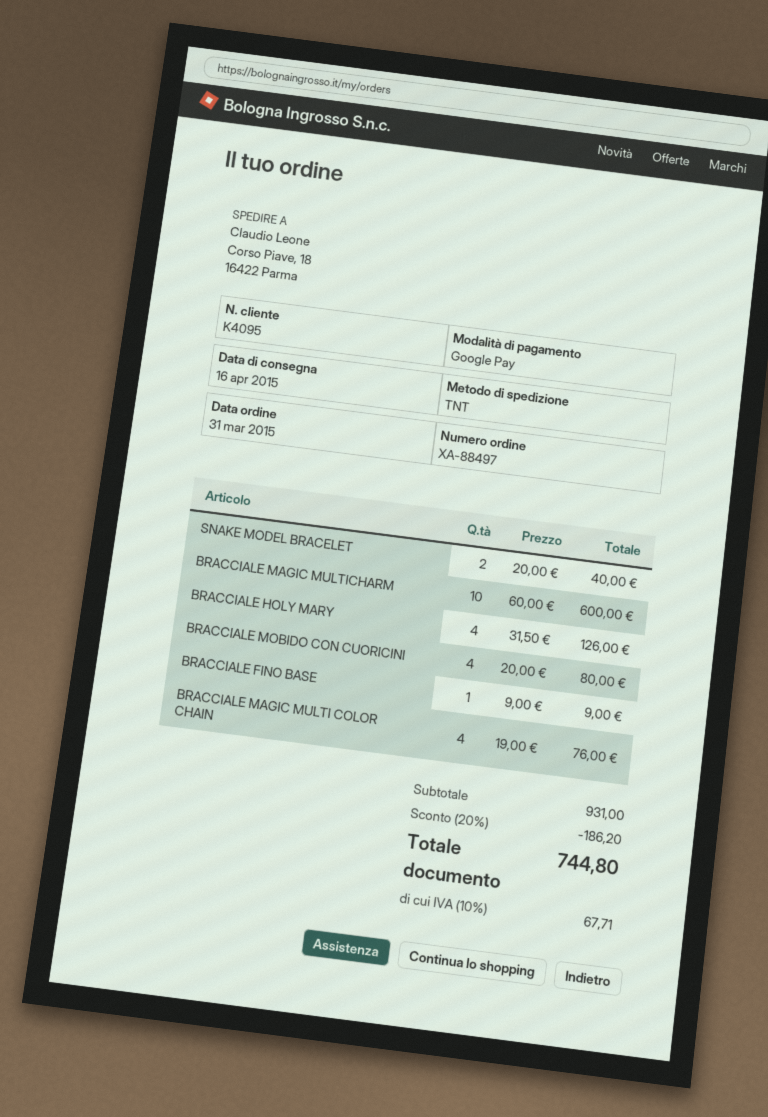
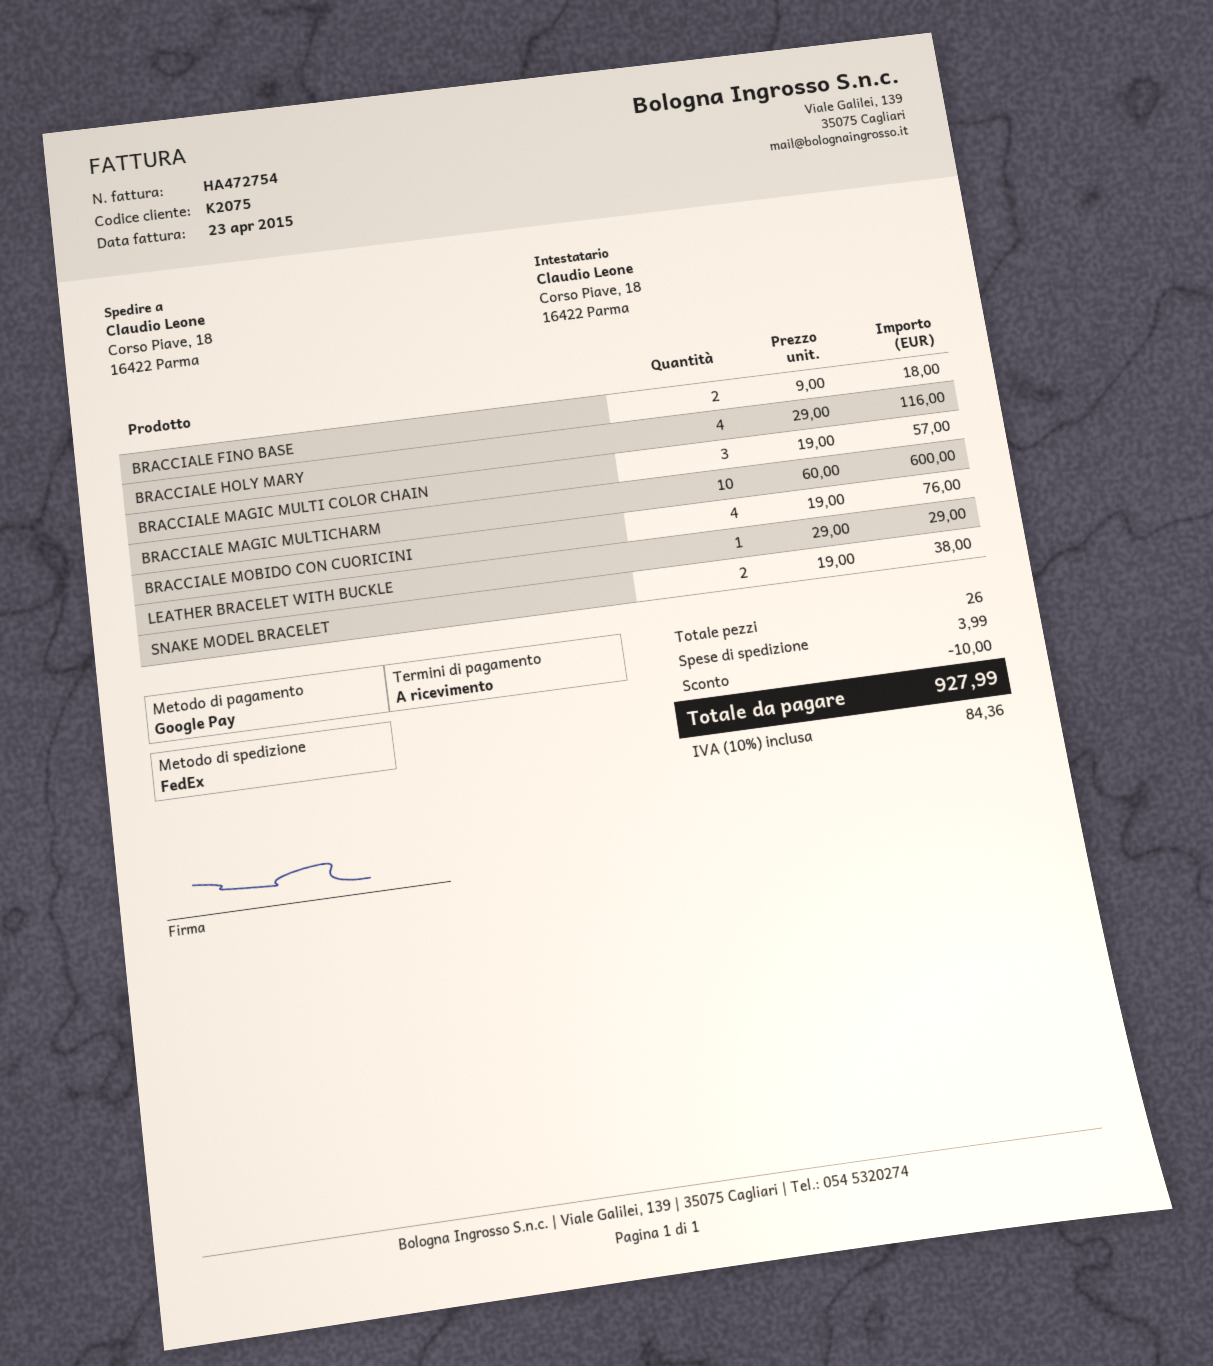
customer number: K4095 -> K2075
shipping method: TNT -> FedEx
SNAKE MODEL BRACELET: 2 x 20.00 = 40.00 -> 2 x 19.00 = 38.00
BRACCIALE HOLY MARY: 4 x 31.50 = 126.00 -> 4 x 29.00 = 116.00
BRACCIALE MOBIDO CON CUORICINI: 4 x 20.00 = 80.00 -> 4 x 19.00 = 76.00
BRACCIALE FINO BASE: 1 x 9.00 = 9.00 -> 2 x 9.00 = 18.00
BRACCIALE MAGIC MULTI COLOR CHAIN: 4 x 19.00 = 76.00 -> 3 x 19.00 = 57.00
LEATHER BRACELET WITH BUCKLE: none -> 1 x 29.00 = 29.00
discount: 186.20 -> 10.00
shipping: none -> 3.99
tax: 10% = 67.71 -> 10% = 84.36
total: 744.80 -> 927.99

